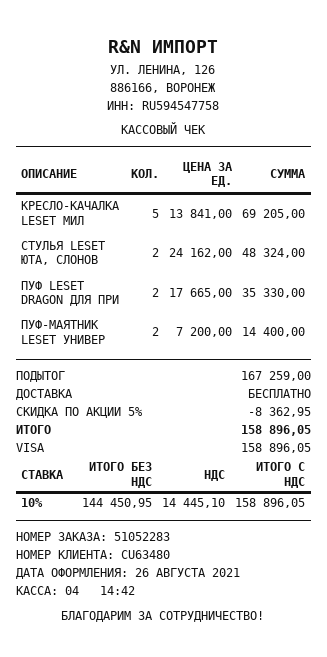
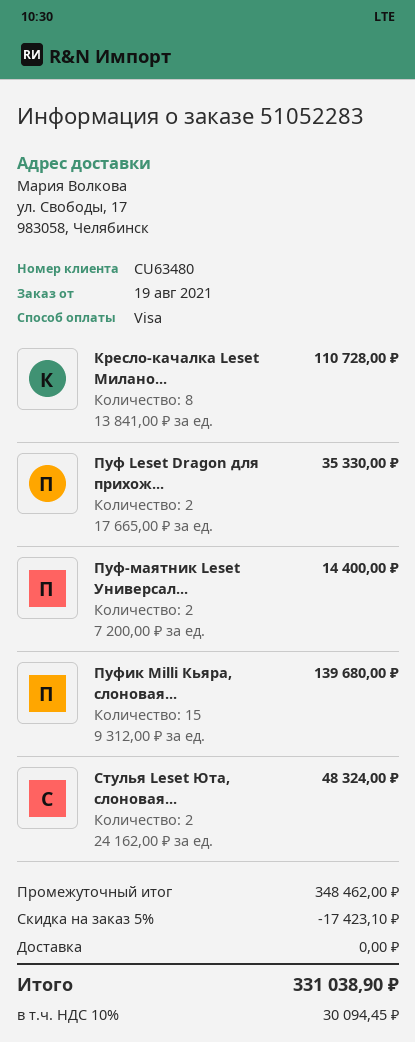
order date: 2021-08-26 -> 2021-08-19
КРЕСЛО-КАЧАЛКА LESET МИЛ: 5 x 13841.00 = 69205.00 -> 8 x 13841.00 = 110728.00
Пуфик Milli Кьяра, слоновая...: none -> 15 x 9312.00 = 139680.00
subtotal: 167259.00 -> 348462.00
discount: 5% = 8362.95 -> 5% = 17423.10
tax: 10% = 14445.10 -> 10% = 30094.45
total: 158896.05 -> 331038.90

